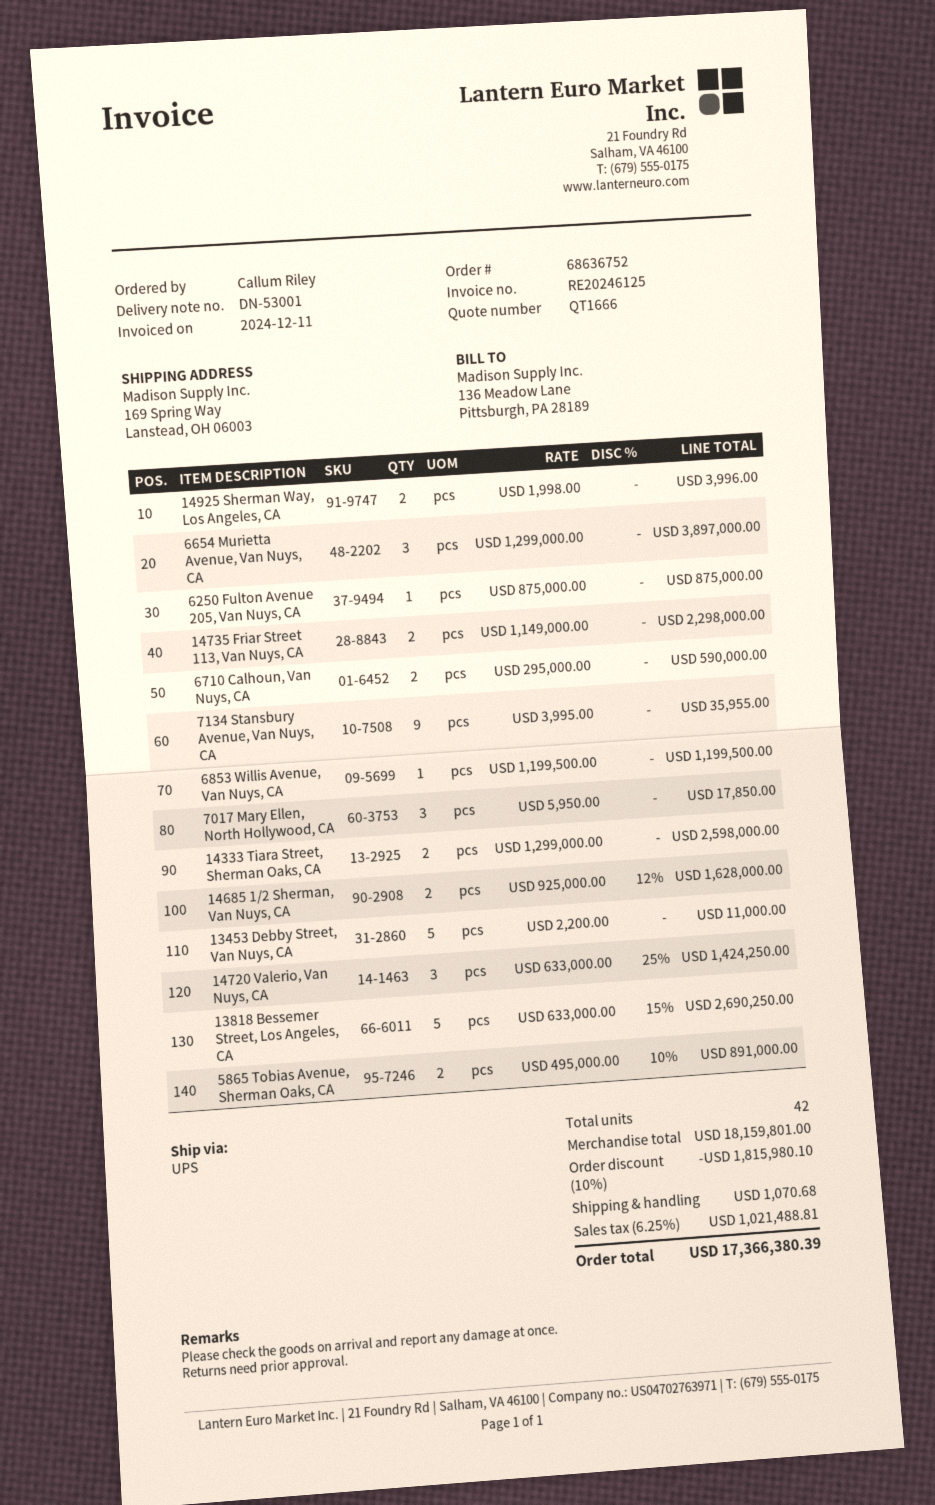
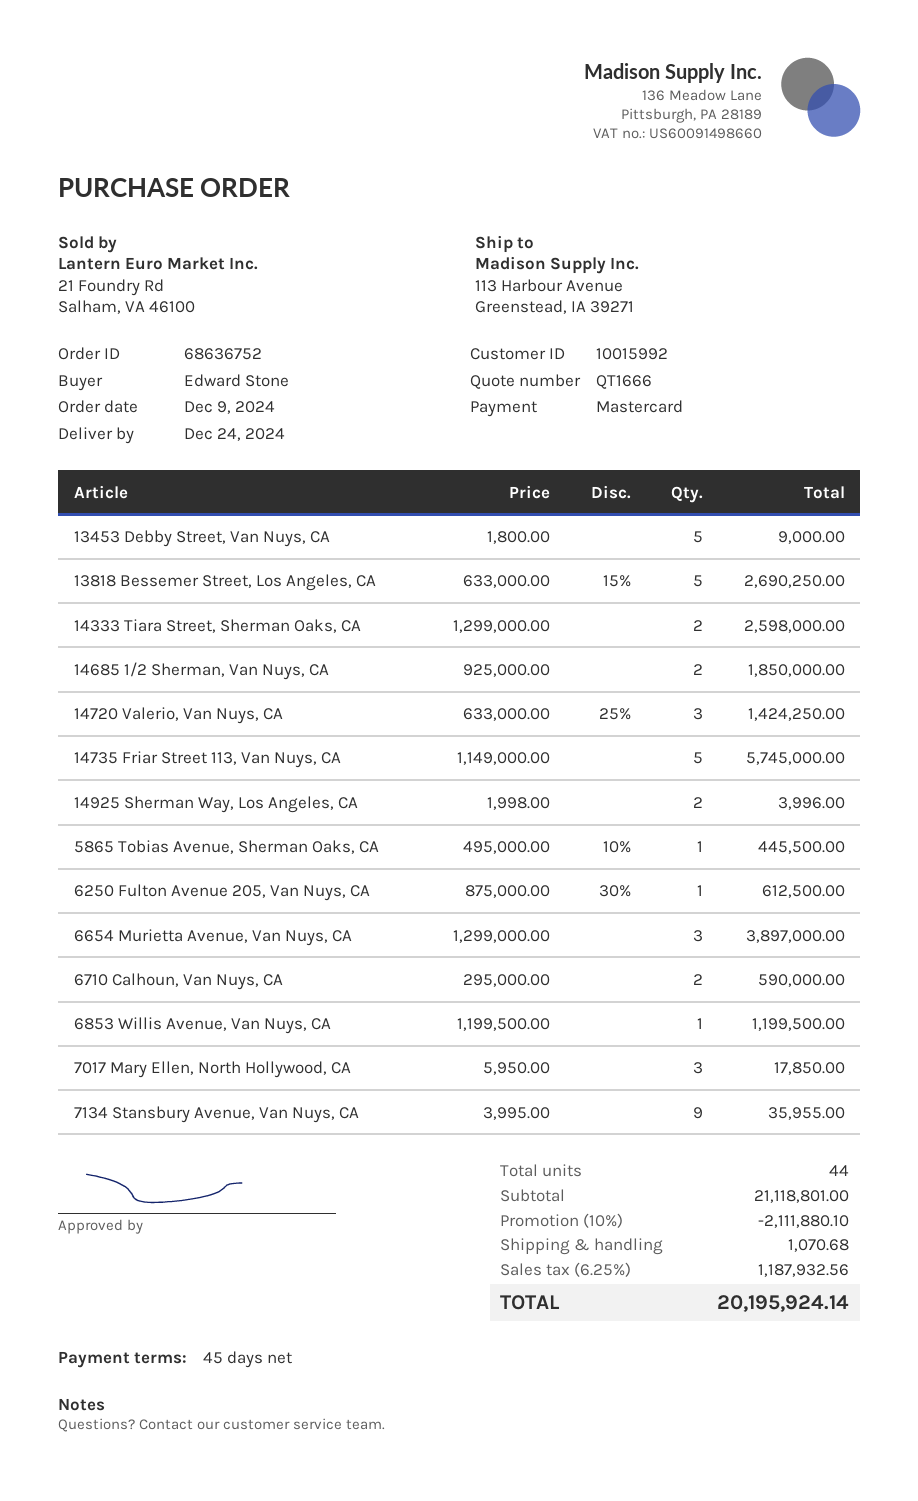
ordered by: Callum Riley -> Edward Stone
ship to: 169 Spring Way, Lanstead, OH 06003 -> 113 Harbour Avenue, Greenstead, IA 39271
6250 Fulton Avenue 205, Van Nuys, CA: 1 x 875000.00 = 875000.00 -> 1 x 875000.00 - 30% = 612500.00
14735 Friar Street 113, Van Nuys, CA: 2 x 1149000.00 = 2298000.00 -> 5 x 1149000.00 = 5745000.00
14685 1/2 Sherman, Van Nuys, CA: 2 x 925000.00 - 12% = 1628000.00 -> 2 x 925000.00 = 1850000.00
13453 Debby Street, Van Nuys, CA: 5 x 2200.00 = 11000.00 -> 5 x 1800.00 = 9000.00
5865 Tobias Avenue, Sherman Oaks, CA: 2 x 495000.00 - 10% = 891000.00 -> 1 x 495000.00 - 10% = 445500.00
total quantity: 42 -> 44
subtotal: 18159801.00 -> 21118801.00
discount: 10% = 1815980.10 -> 10% = 2111880.10
tax: 6.25% = 1021488.81 -> 6.25% = 1187932.56
total: 17366380.39 -> 20195924.14

